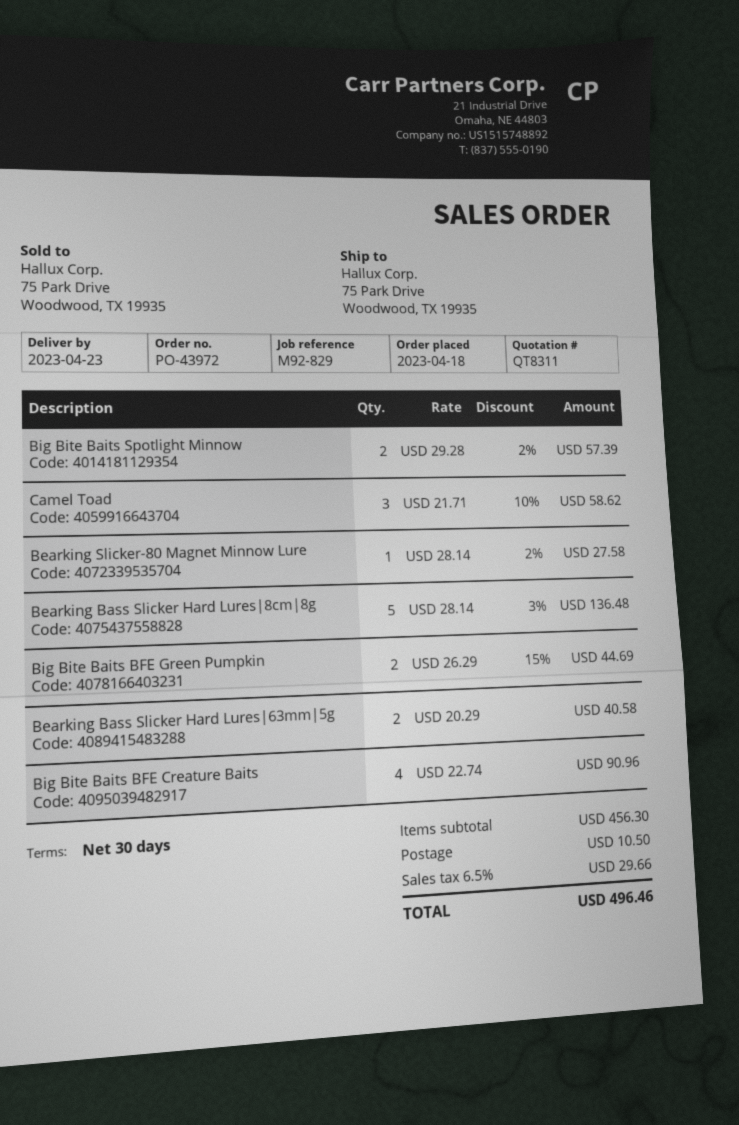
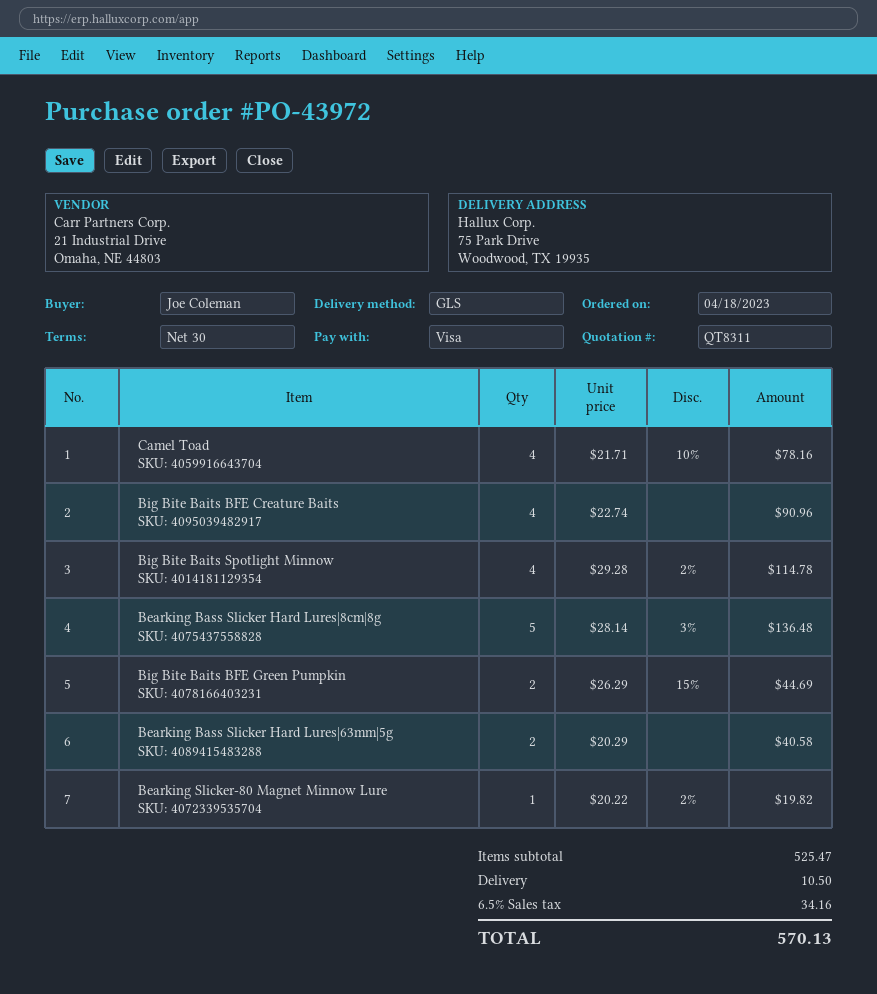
Big Bite Baits Spotlight Minnow: 2 x 29.28 - 2% = 57.39 -> 4 x 29.28 - 2% = 114.78
Camel Toad: 3 x 21.71 - 10% = 58.62 -> 4 x 21.71 - 10% = 78.16
Bearking Slicker-80 Magnet Minnow Lure: 1 x 28.14 - 2% = 27.58 -> 1 x 20.22 - 2% = 19.82
subtotal: 456.30 -> 525.47
tax: 6.5% = 29.66 -> 6.5% = 34.16
total: 496.46 -> 570.13

